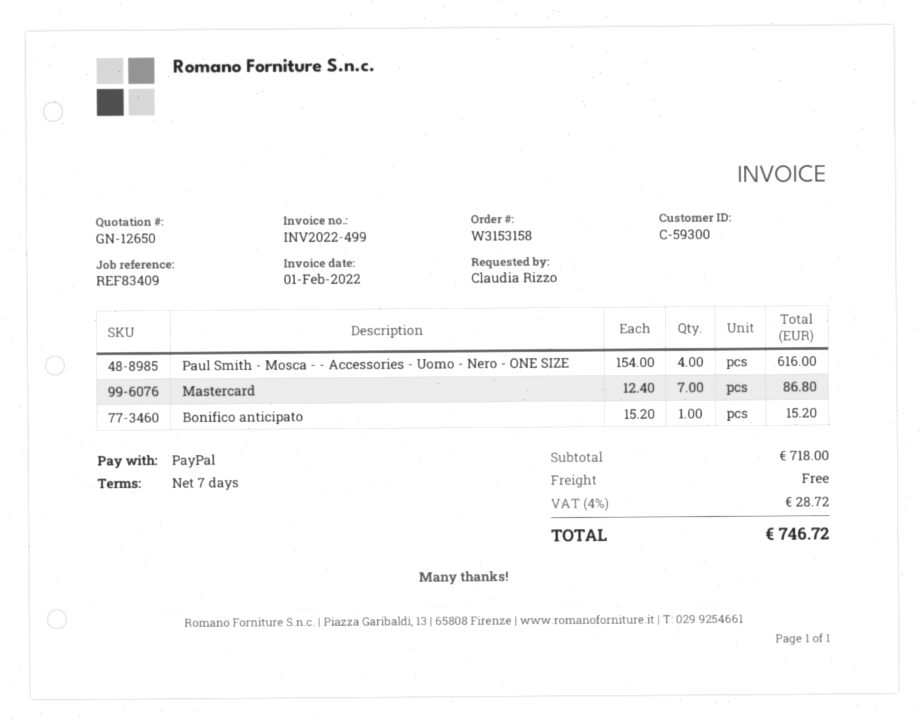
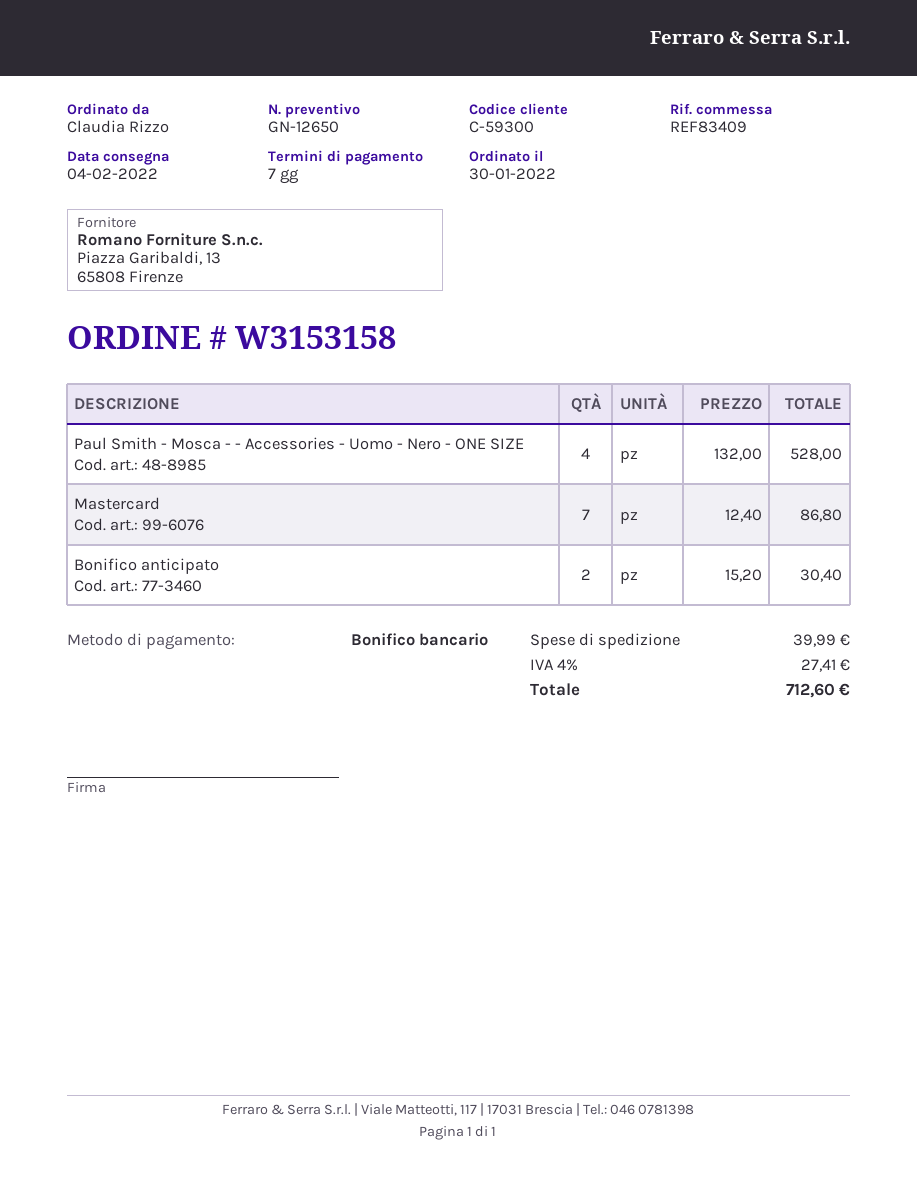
payment method: PayPal -> bank transfer
Paul Smith - Mosca - - Accessories - Uomo - Nero - ONE SIZE: 4 x 154.00 = 616.00 -> 4 x 132.00 = 528.00
Bonifico anticipato: 1 x 15.20 = 15.20 -> 2 x 15.20 = 30.40
shipping: 0.00 -> 39.99
tax: 4% = 28.72 -> 4% = 27.41
total: 746.72 -> 712.60

